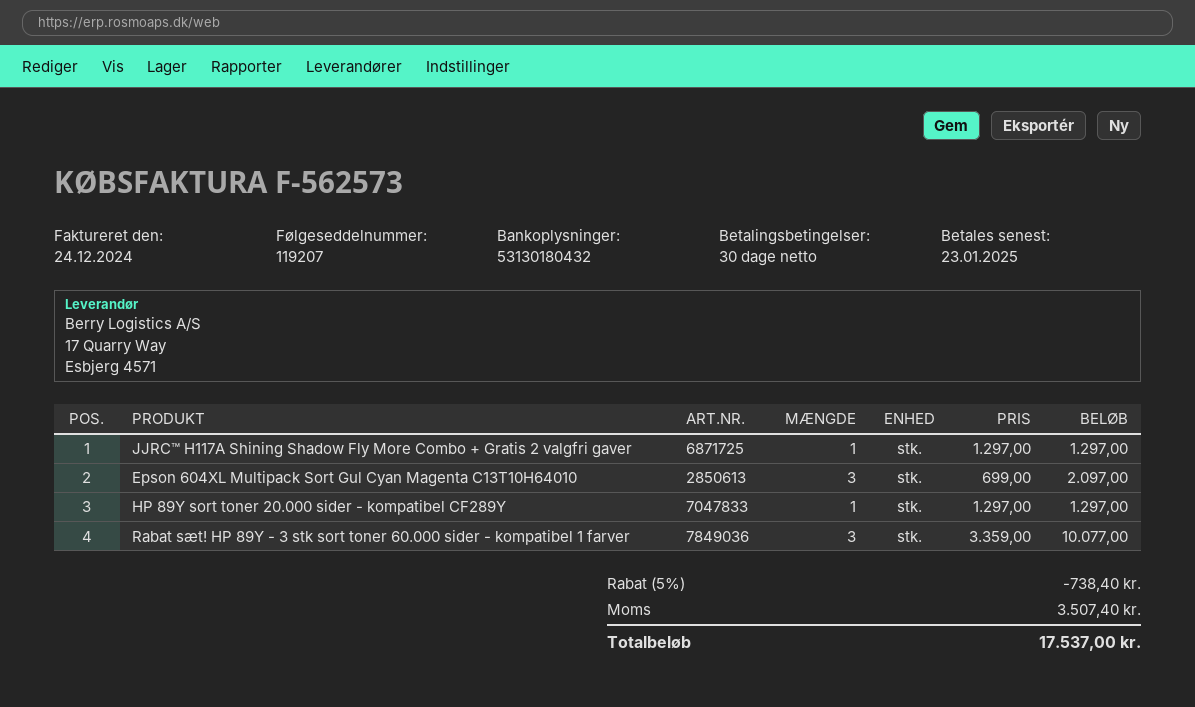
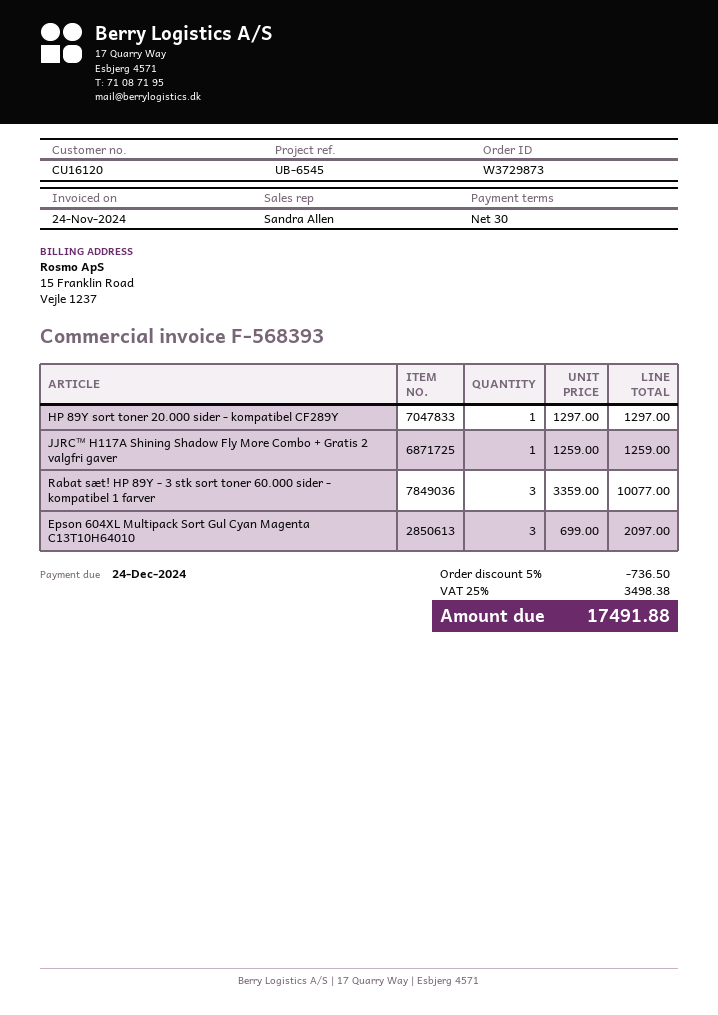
invoice number: F-562573 -> F-568393
invoice date: 2024-12-24 -> 2024-11-24
due date: 2025-01-23 -> 2024-12-24
JJRC™ H117A Shining Shadow Fly More Combo + Gratis 2 valgfri gaver: 1 x 1297.00 = 1297.00 -> 1 x 1259.00 = 1259.00
discount: 5% = 738.40 -> 5% = 736.50
tax: 3507.40 -> 3498.38
total: 17537.00 -> 17491.88

